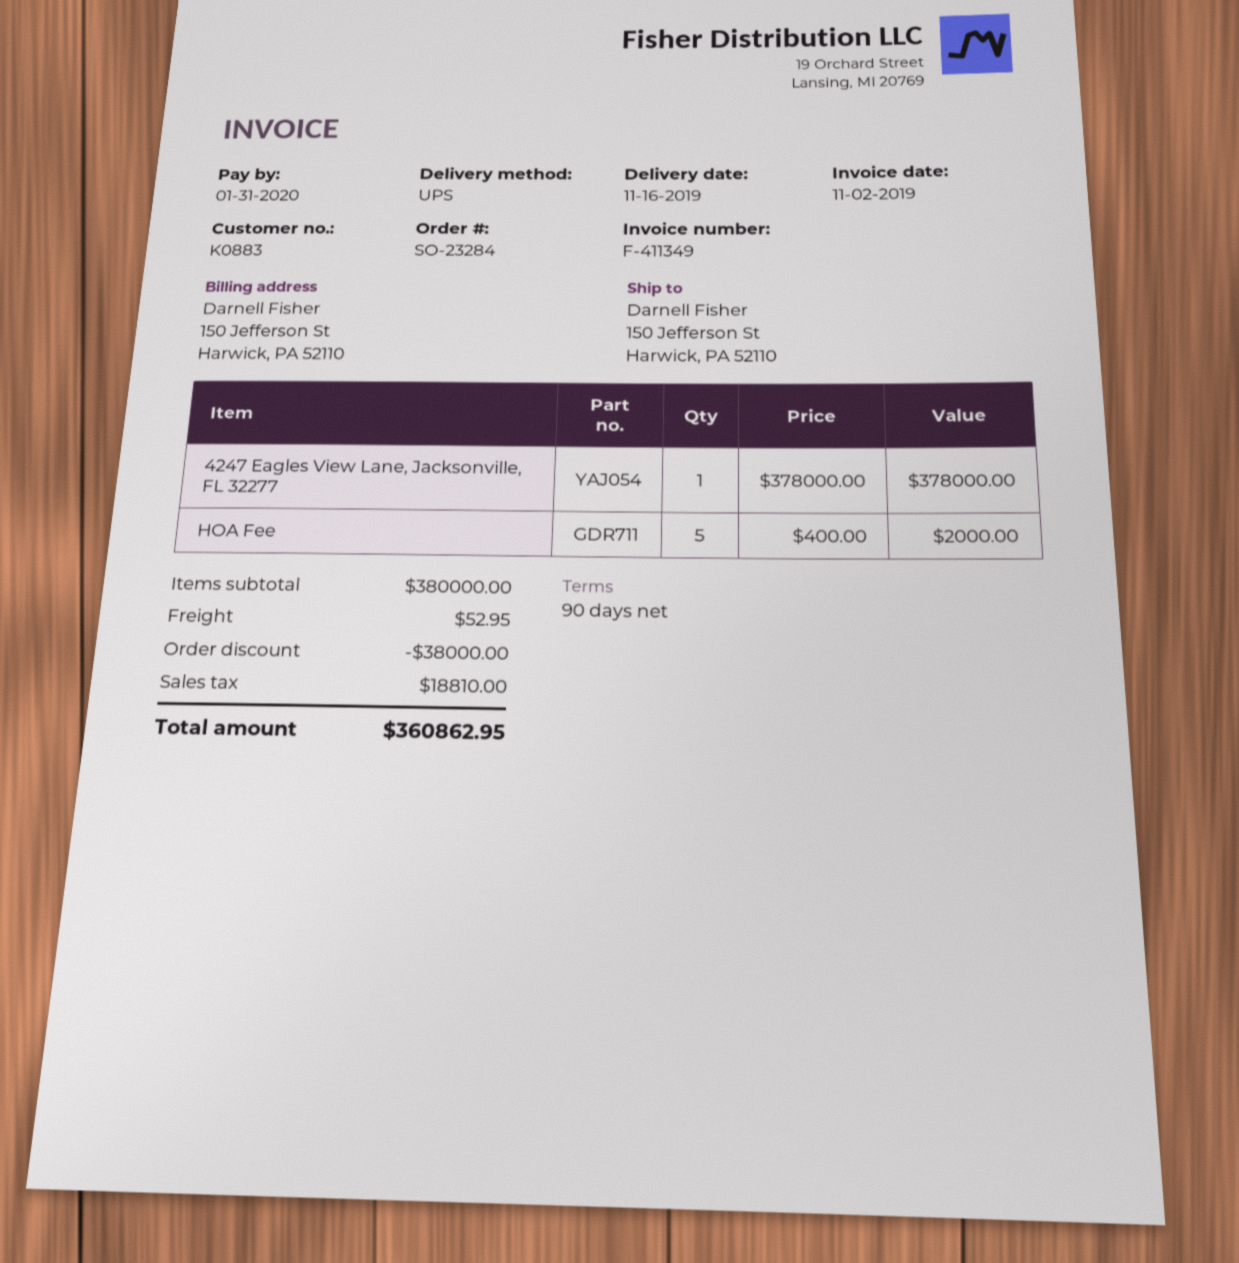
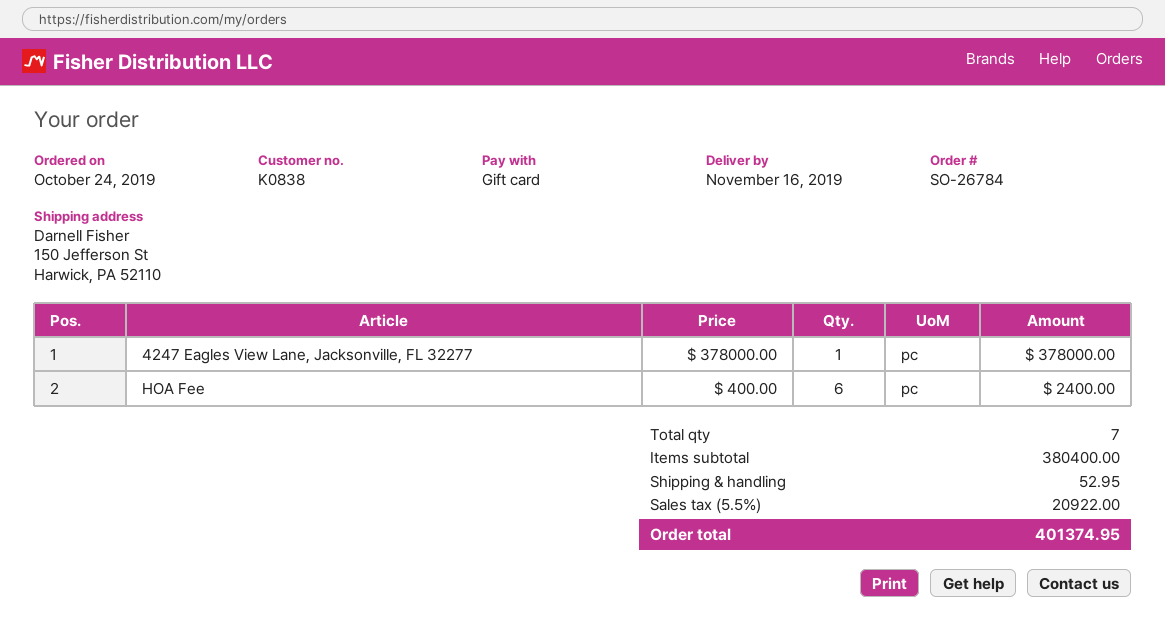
order number: SO-23284 -> SO-26784
customer number: K0883 -> K0838
HOA Fee: 5 x 400.00 = 2000.00 -> 6 x 400.00 = 2400.00
subtotal: 380000.00 -> 380400.00
discount: 38000.00 -> none
tax: 18810.00 -> 20922.00
total: 360862.95 -> 401374.95

